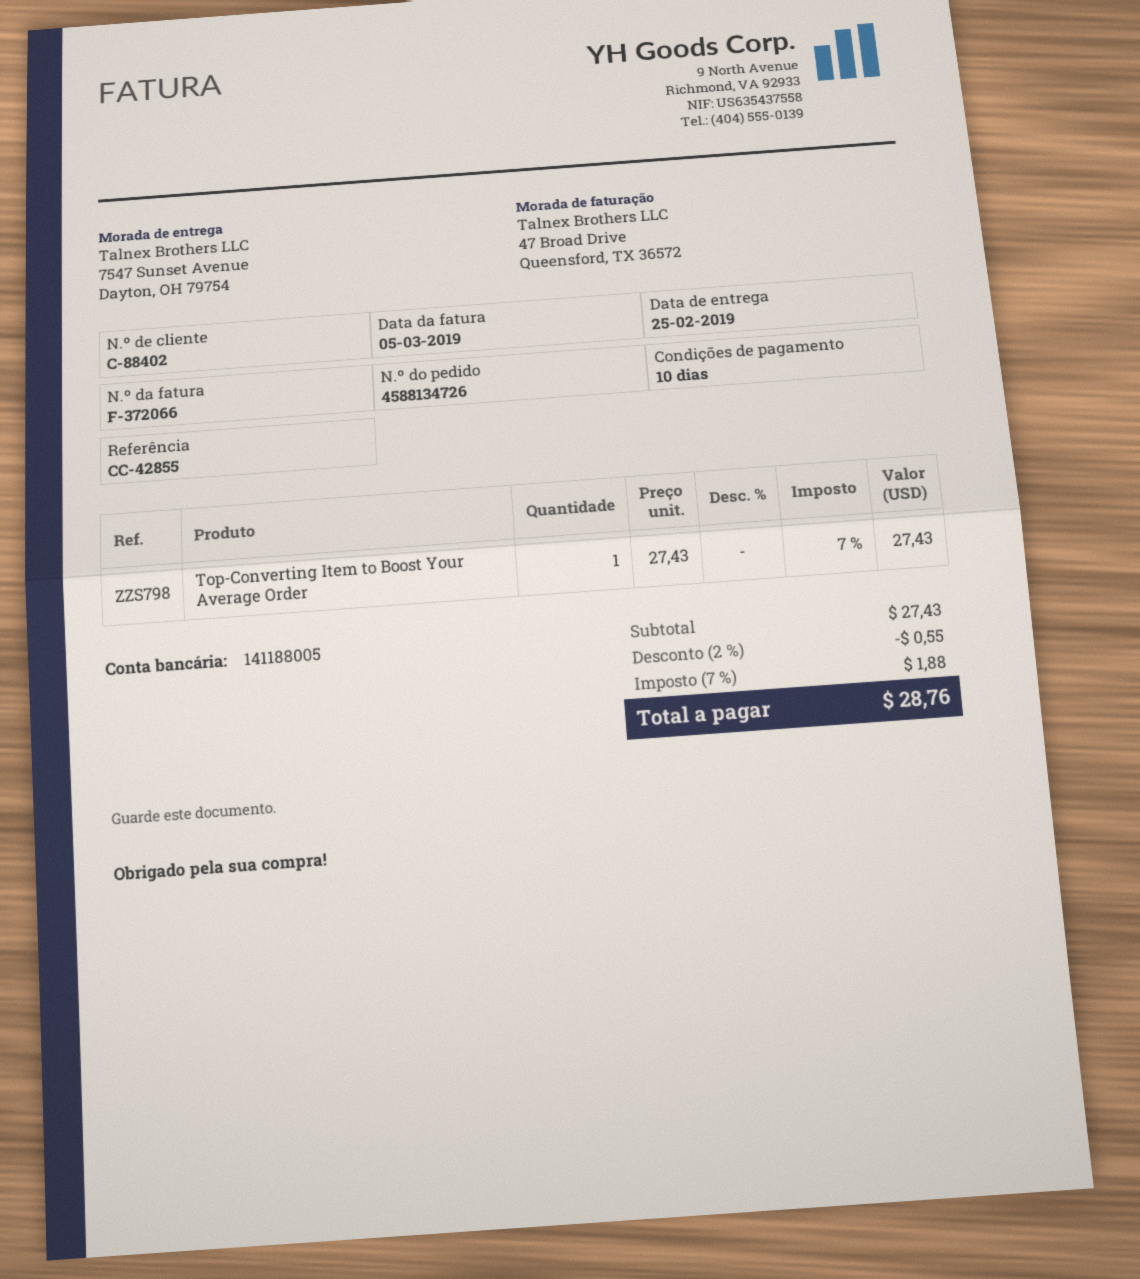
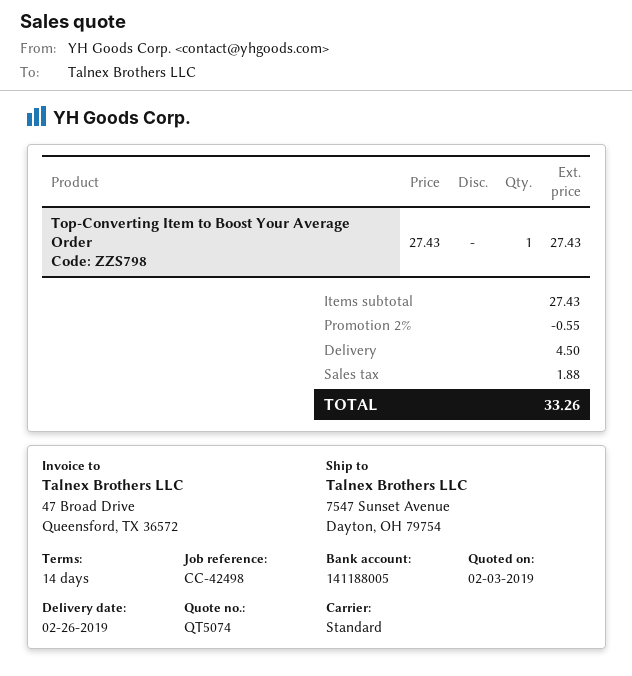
delivery date: 2019-02-25 -> 2019-02-26
payment terms: 10 days -> 14 days
reference: CC-42855 -> CC-42498
shipping: none -> 4.50
total: 28.76 -> 33.26

